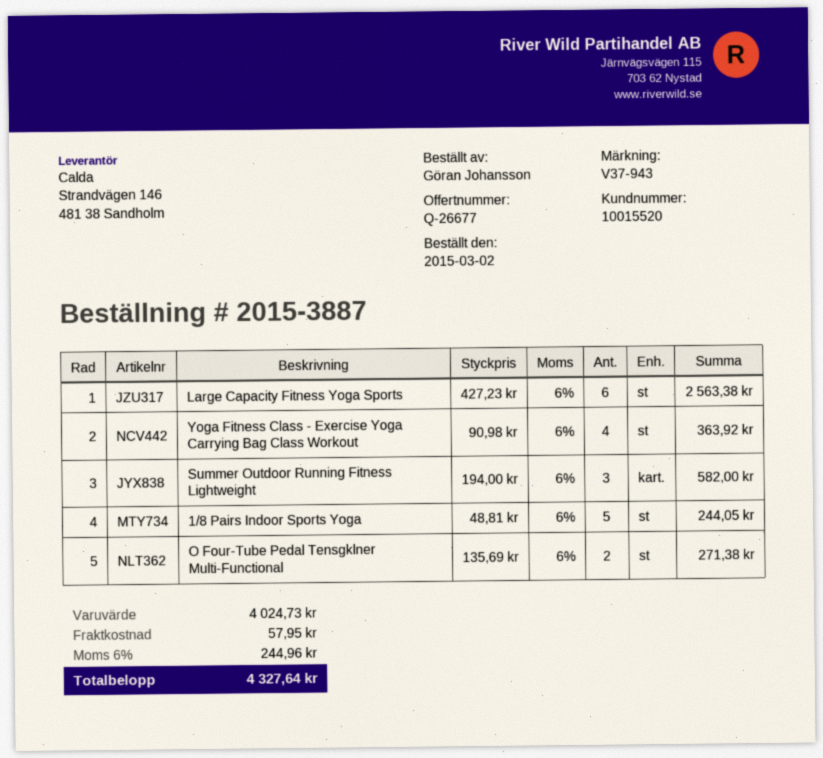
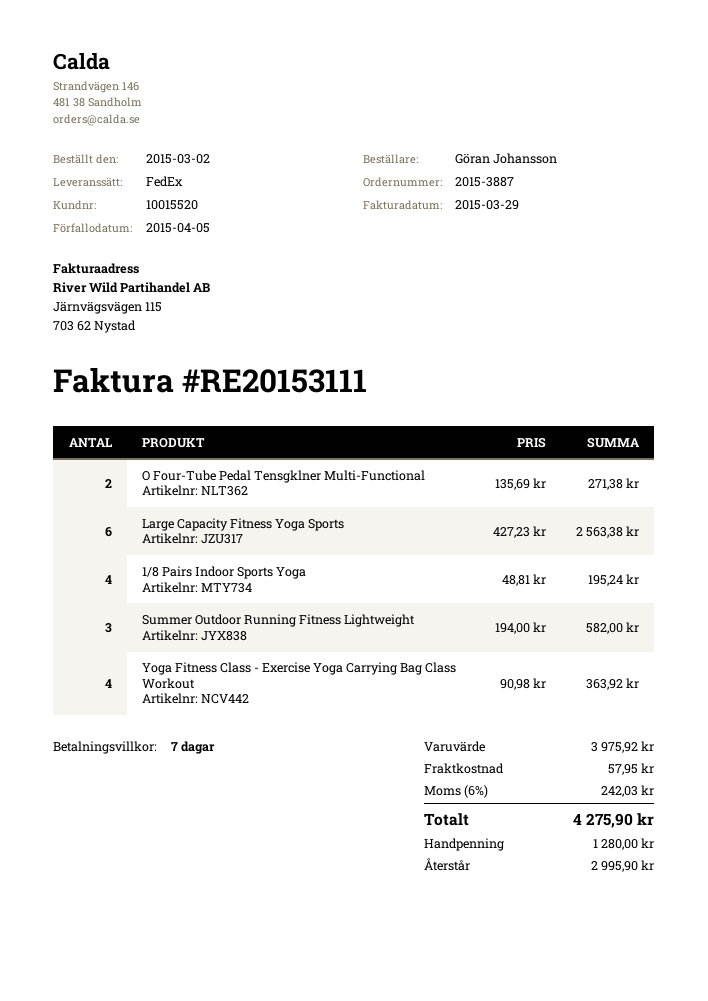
1/8 Pairs Indoor Sports Yoga: 5 x 48.81 = 244.05 -> 4 x 48.81 = 195.24
subtotal: 4024.73 -> 3975.92
tax: 6% = 244.96 -> 6% = 242.03
total: 4327.64 -> 4275.90

